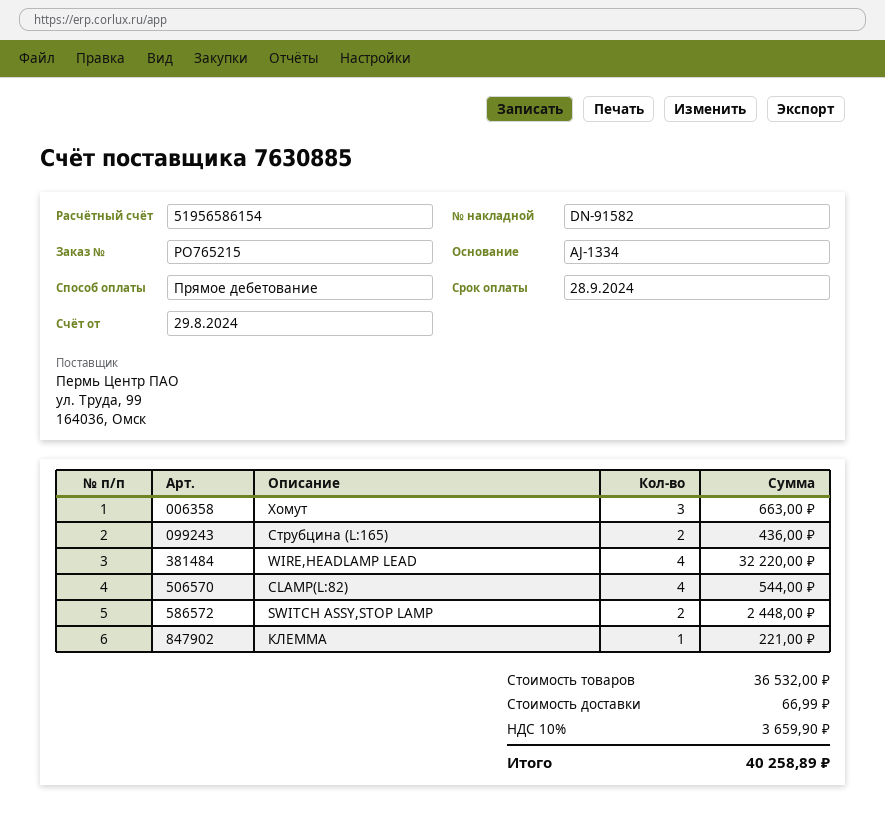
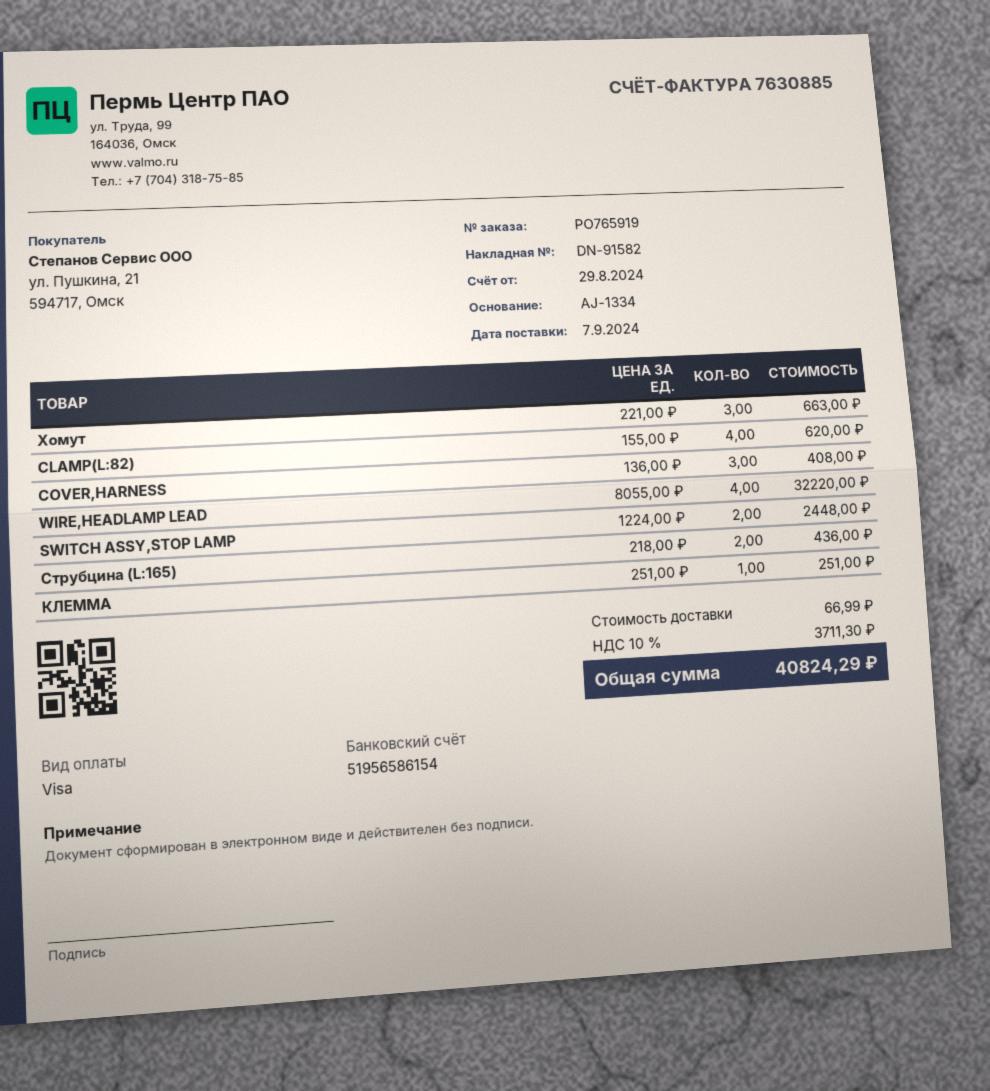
order number: PO765215 -> PO765919
payment method: direct debit -> Visa
CLAMP(L:82): 4 for 544.00 -> 4 for 620.00
КЛЕММА: 1 for 221.00 -> 1 for 251.00
COVER,HARNESS: none -> 3 for 408.00
tax: 10% = 3659.90 -> 10% = 3711.30
total: 40258.89 -> 40824.29

